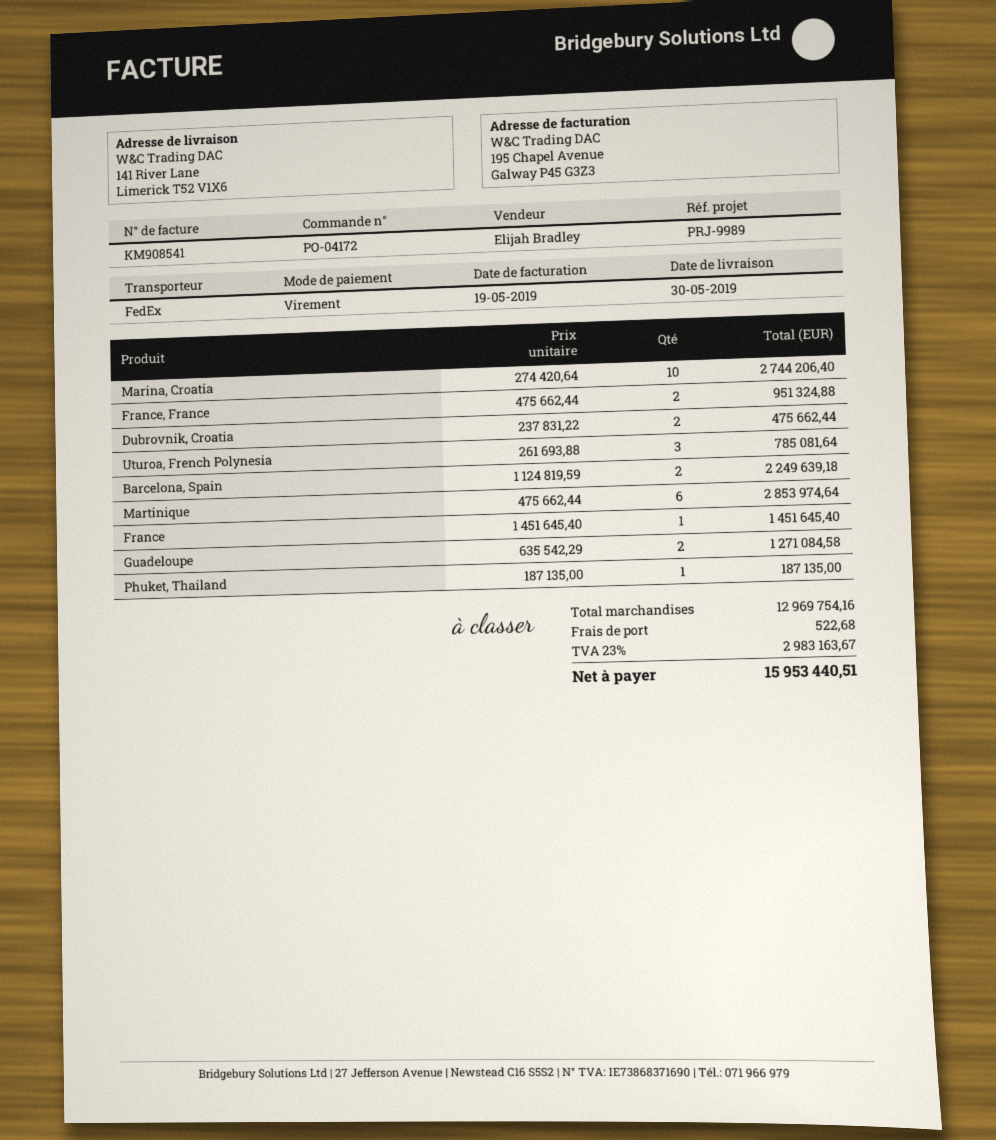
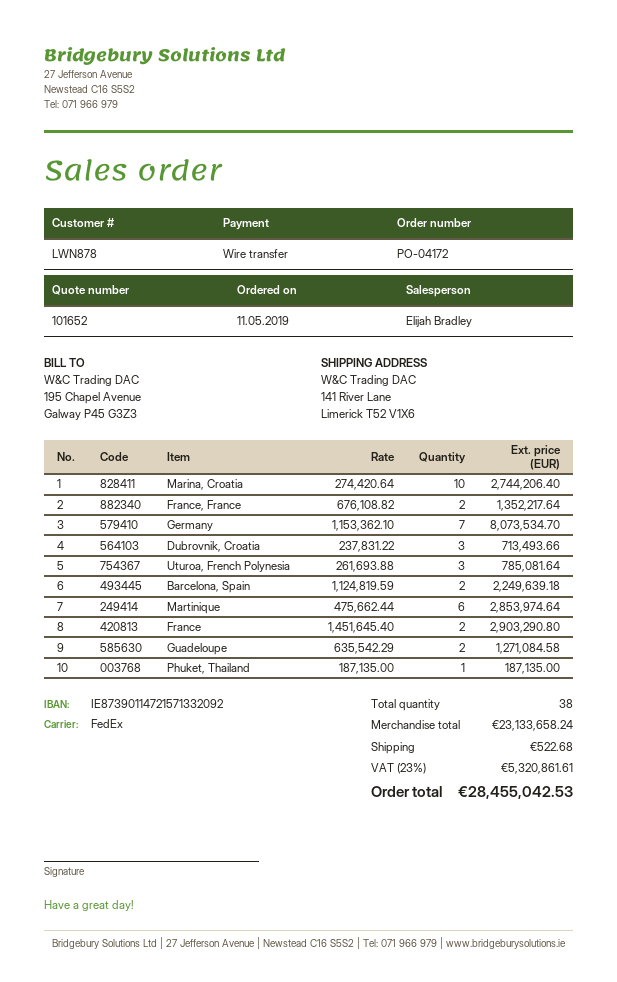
France, France: 2 x 475662.44 = 951324.88 -> 2 x 676108.82 = 1352217.64
Dubrovnik, Croatia: 2 x 237831.22 = 475662.44 -> 3 x 237831.22 = 713493.66
France: 1 x 1451645.40 = 1451645.40 -> 2 x 1451645.40 = 2903290.80
Germany: none -> 7 x 1153362.10 = 8073534.70
subtotal: 12969754.16 -> 23133658.24
tax: 23% = 2983163.67 -> 23% = 5320861.61
total: 15953440.51 -> 28455042.53

